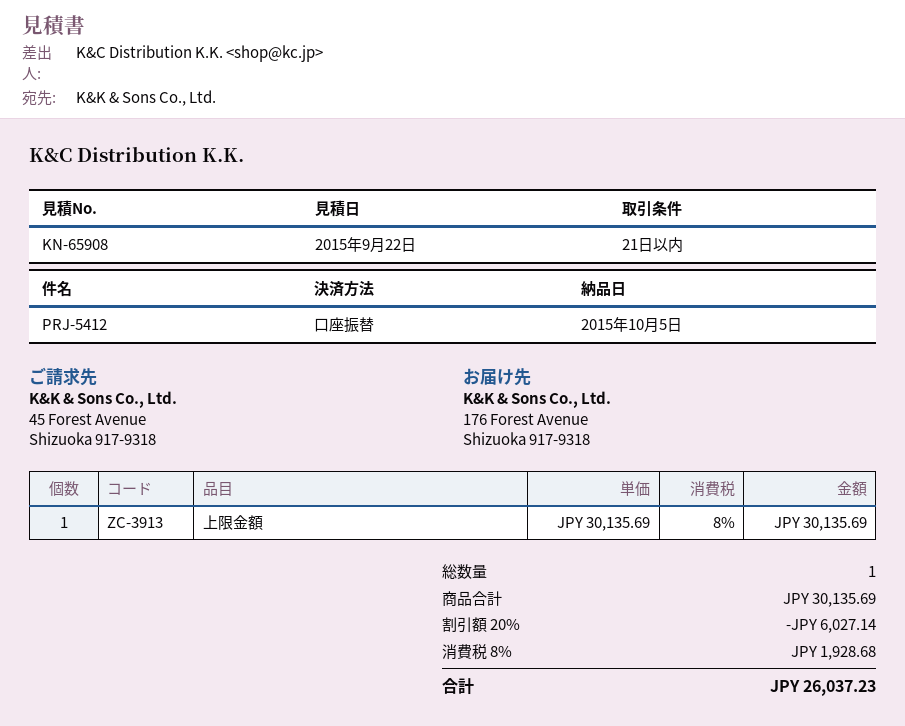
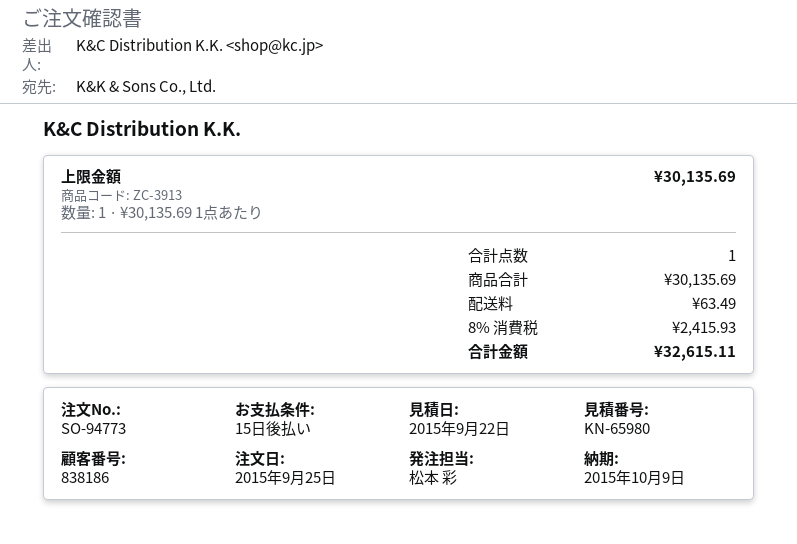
quote number: KN-65908 -> KN-65980
delivery date: 2015-10-05 -> 2015-10-09
payment terms: 21 days -> 15 days
discount: 20% = 6027.14 -> none
shipping: none -> 63.49
tax: 8% = 1928.68 -> 8% = 2415.93
total: 26037.23 -> 32615.11

